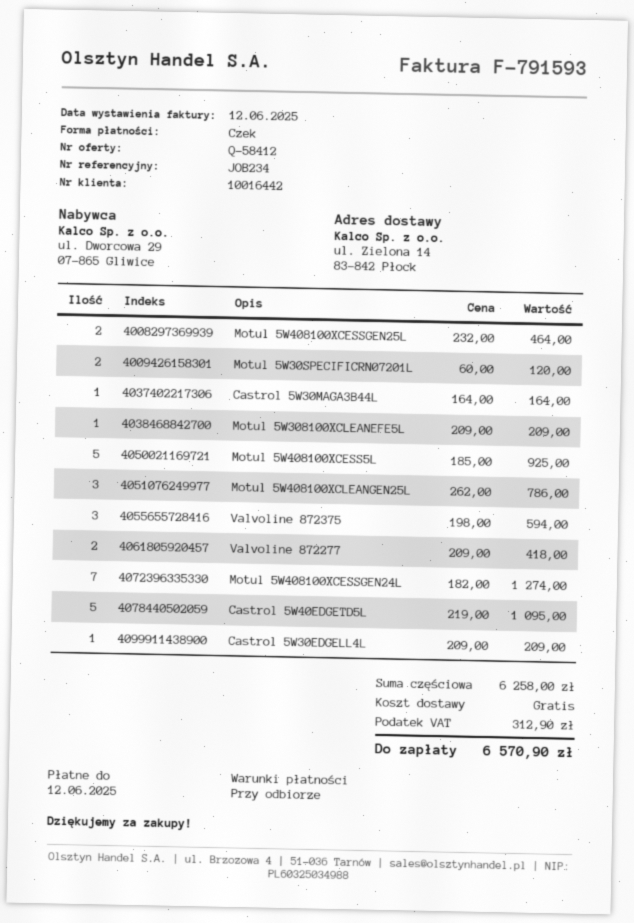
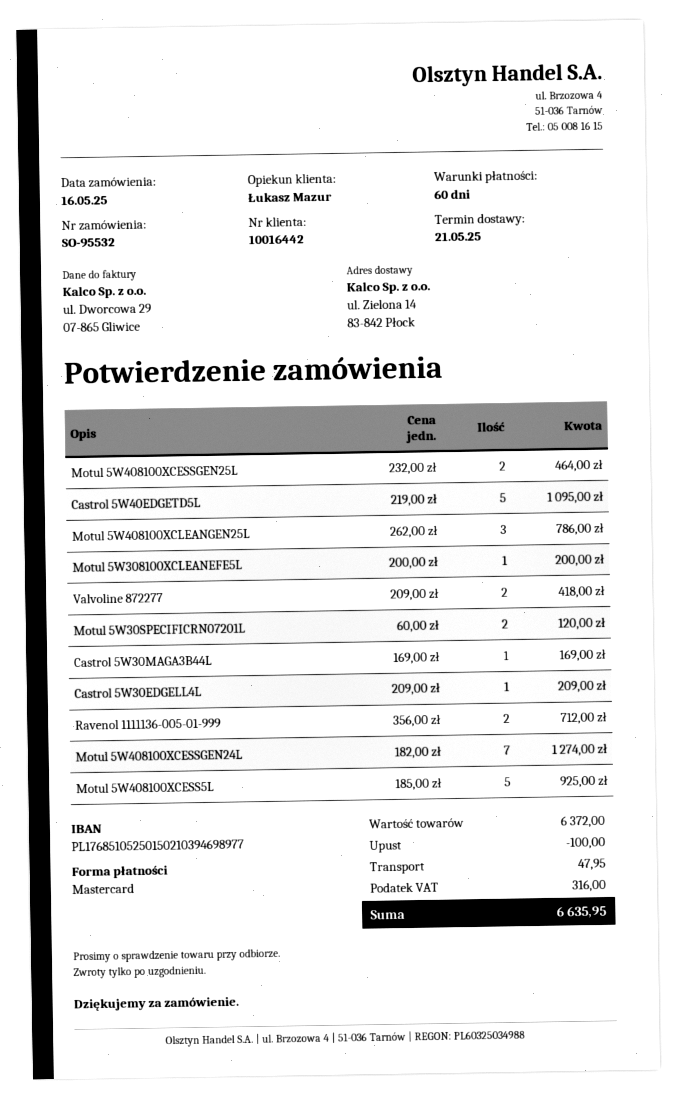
payment terms: on receipt -> 60 days
payment method: cheque -> Mastercard
Castrol 5W30MAGA3B44L: 1 x 164.00 = 164.00 -> 1 x 169.00 = 169.00
Motul 5W308100XCLEANEFE5L: 1 x 209.00 = 209.00 -> 1 x 200.00 = 200.00
Valvoline 872375: 3 x 198.00 = 594.00 -> none
Ravenol 1111136-005-01-999: none -> 2 x 356.00 = 712.00
subtotal: 6258.00 -> 6372.00
discount: none -> 100.00
shipping: 0.00 -> 47.95
tax: 312.90 -> 316.00
total: 6570.90 -> 6635.95

